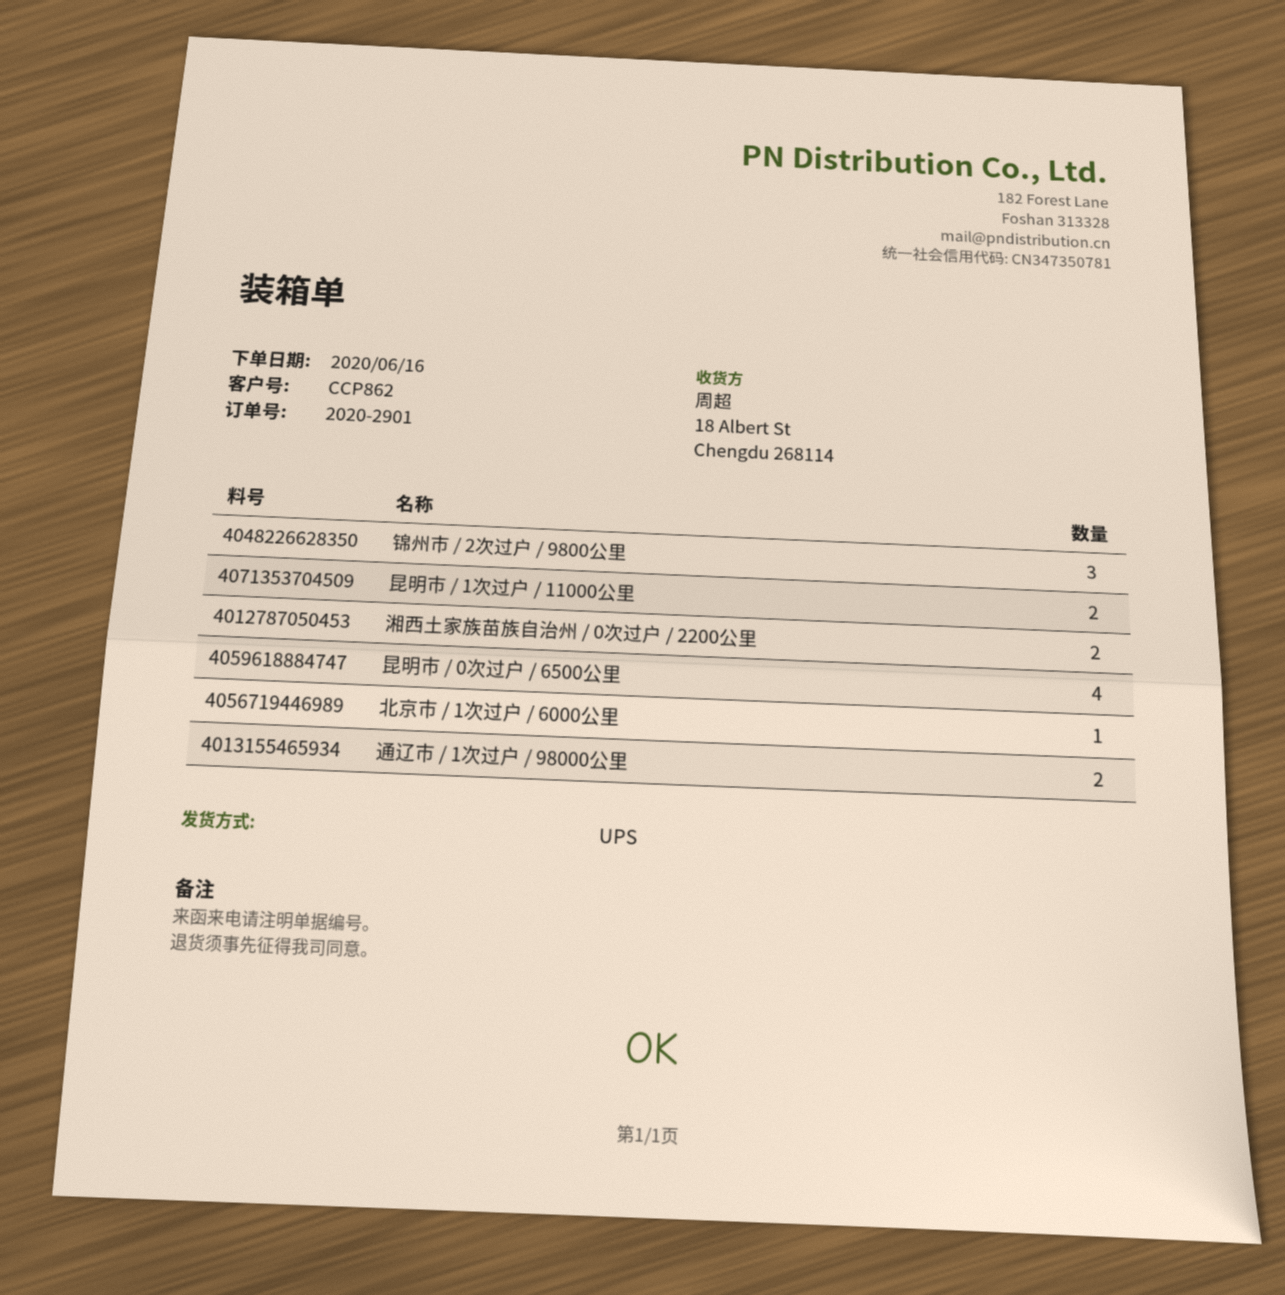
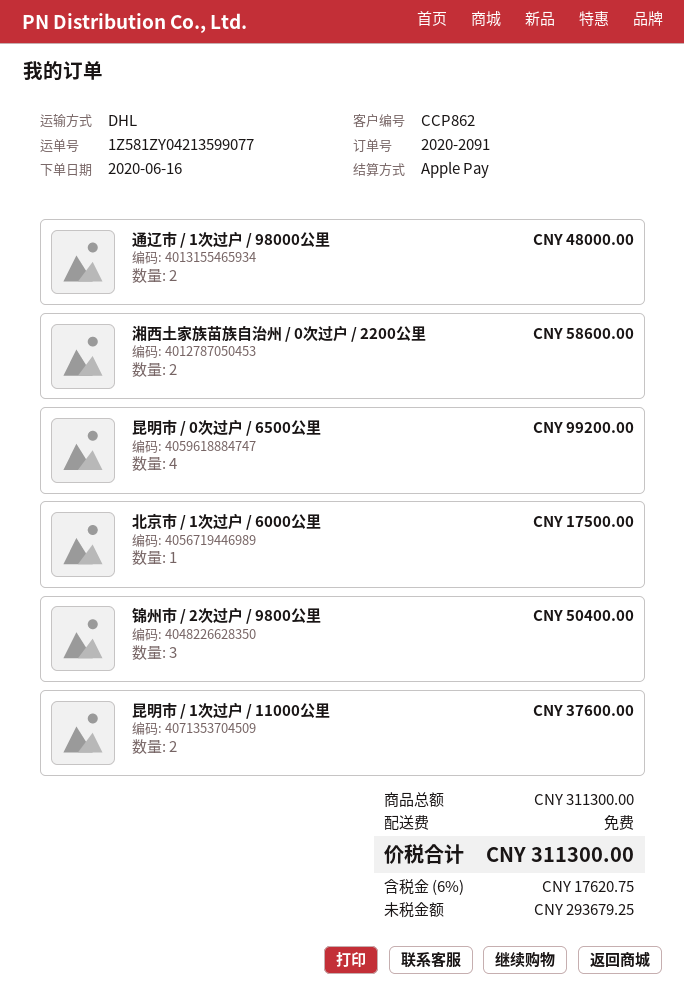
order number: 2020-2901 -> 2020-2091
shipping method: UPS -> DHL

